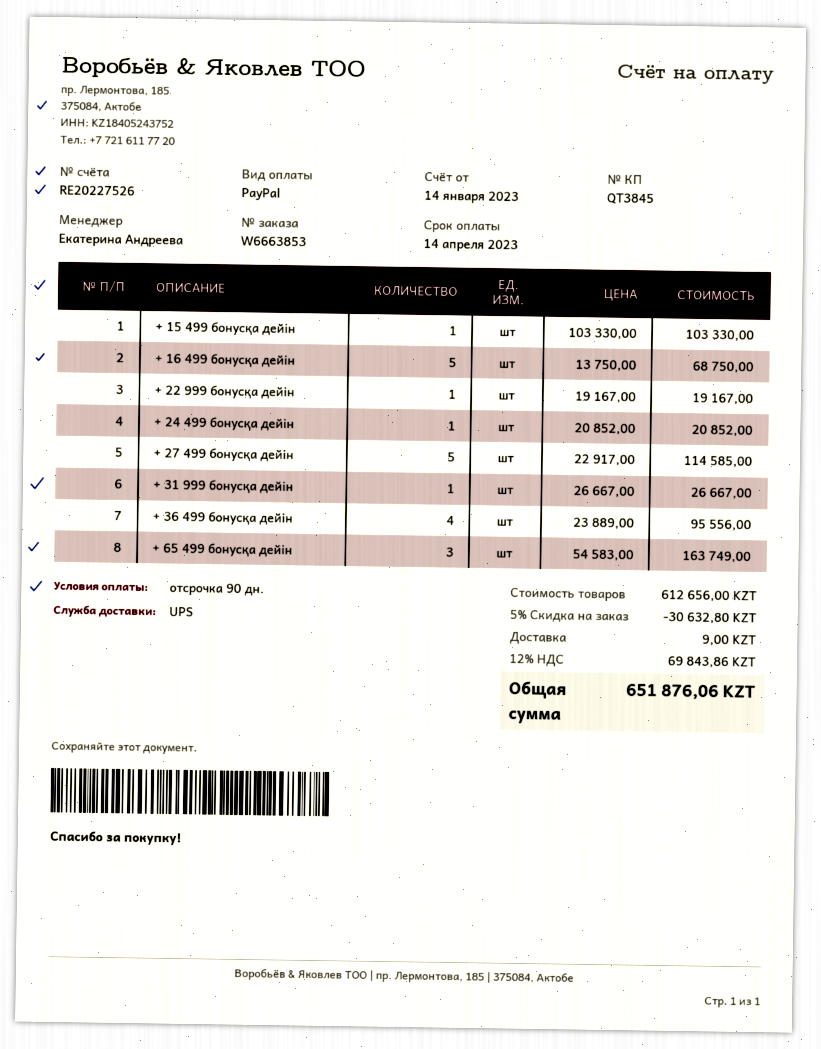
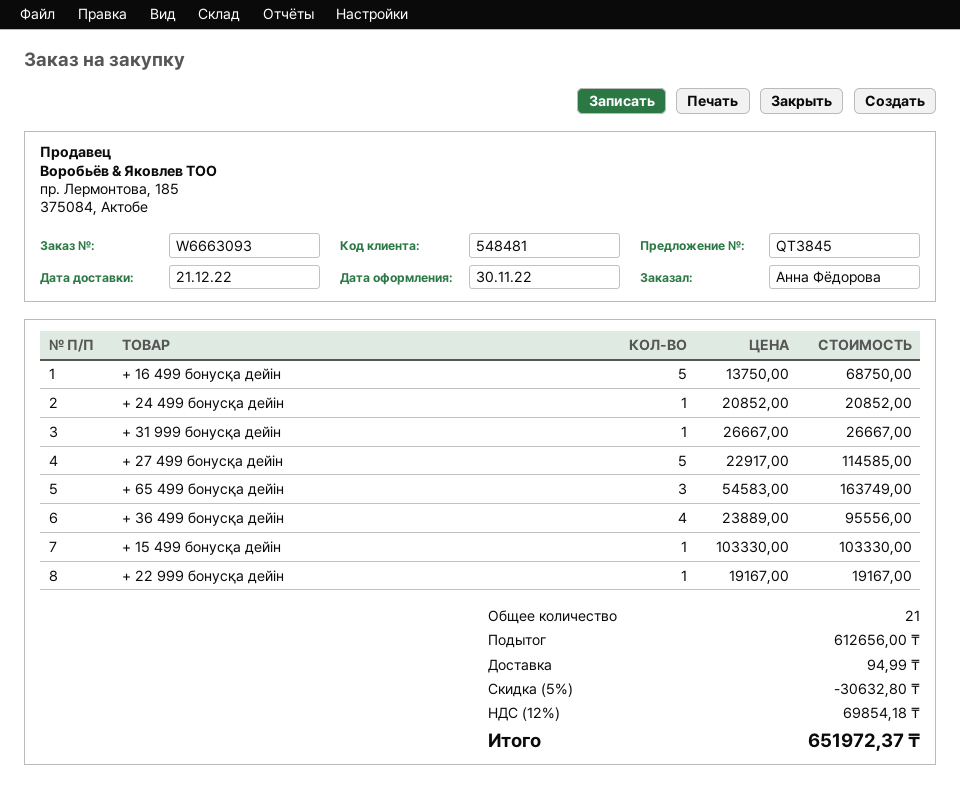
order number: W6663853 -> W6663093
shipping: 9.00 -> 94.99
tax: 12% = 69843.86 -> 12% = 69854.18
total: 651876.06 -> 651972.37

